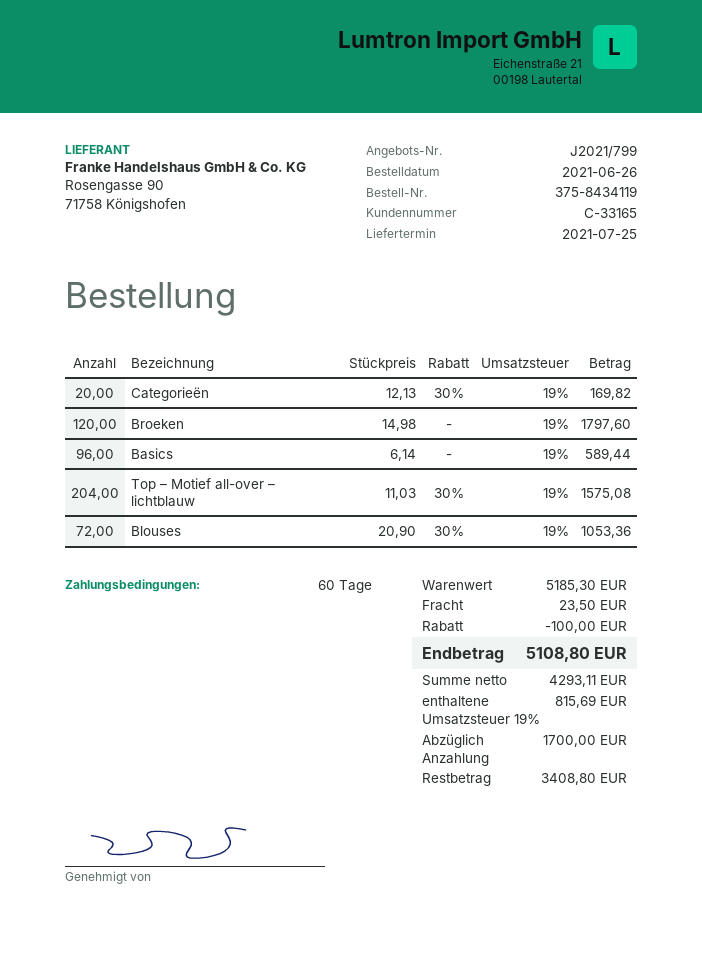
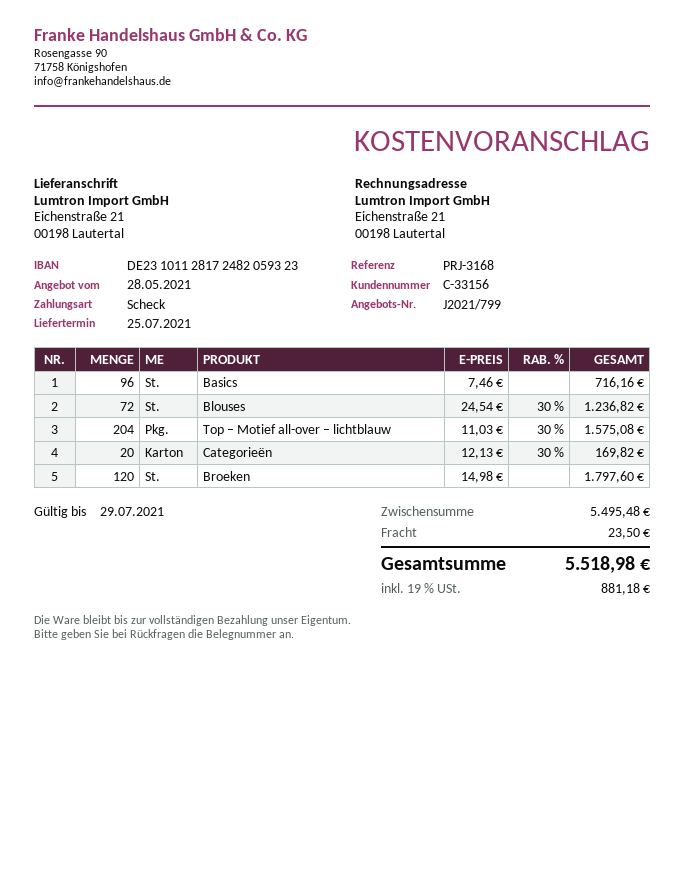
customer number: C-33165 -> C-33156
Basics: 96 x 6.14 = 589.44 -> 96 x 7.46 = 716.16
Blouses: 72 x 20.90 - 30% = 1053.36 -> 72 x 24.54 - 30% = 1236.82
subtotal: 5185.30 -> 5495.48
discount: 100.00 -> none
tax: 19% = 815.69 -> 19% = 881.18
total: 5108.80 -> 5518.98

